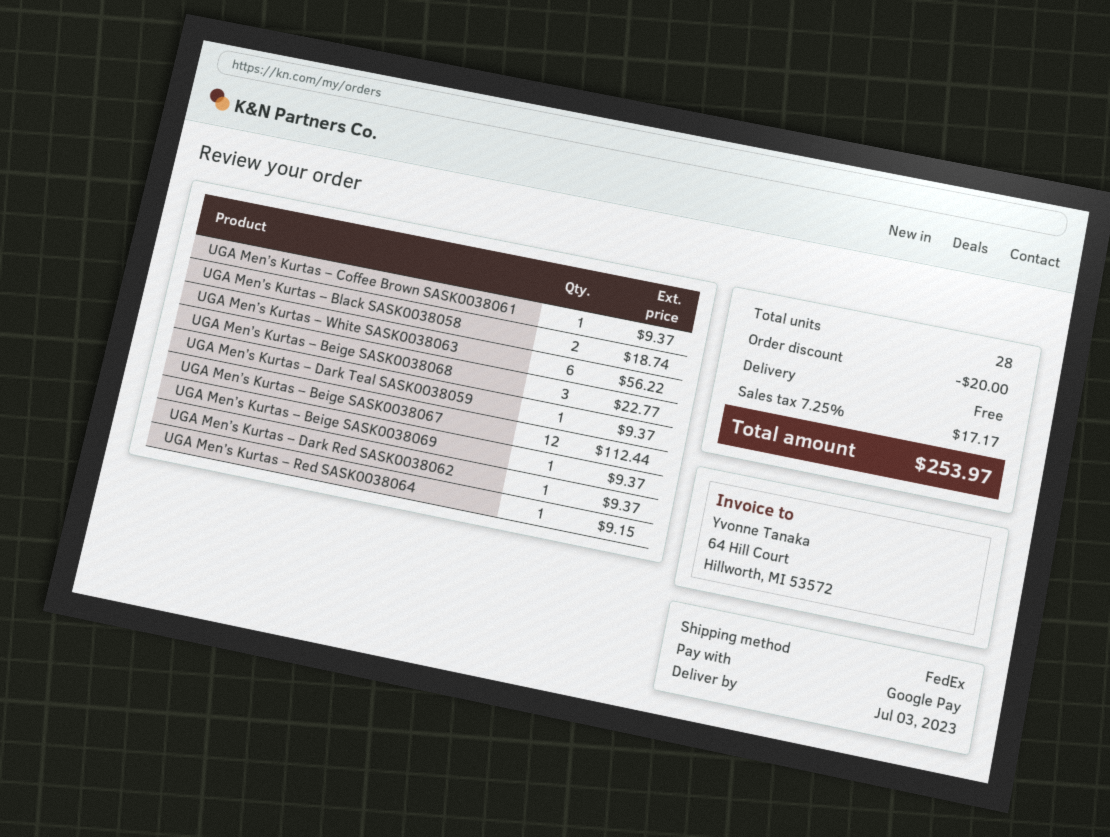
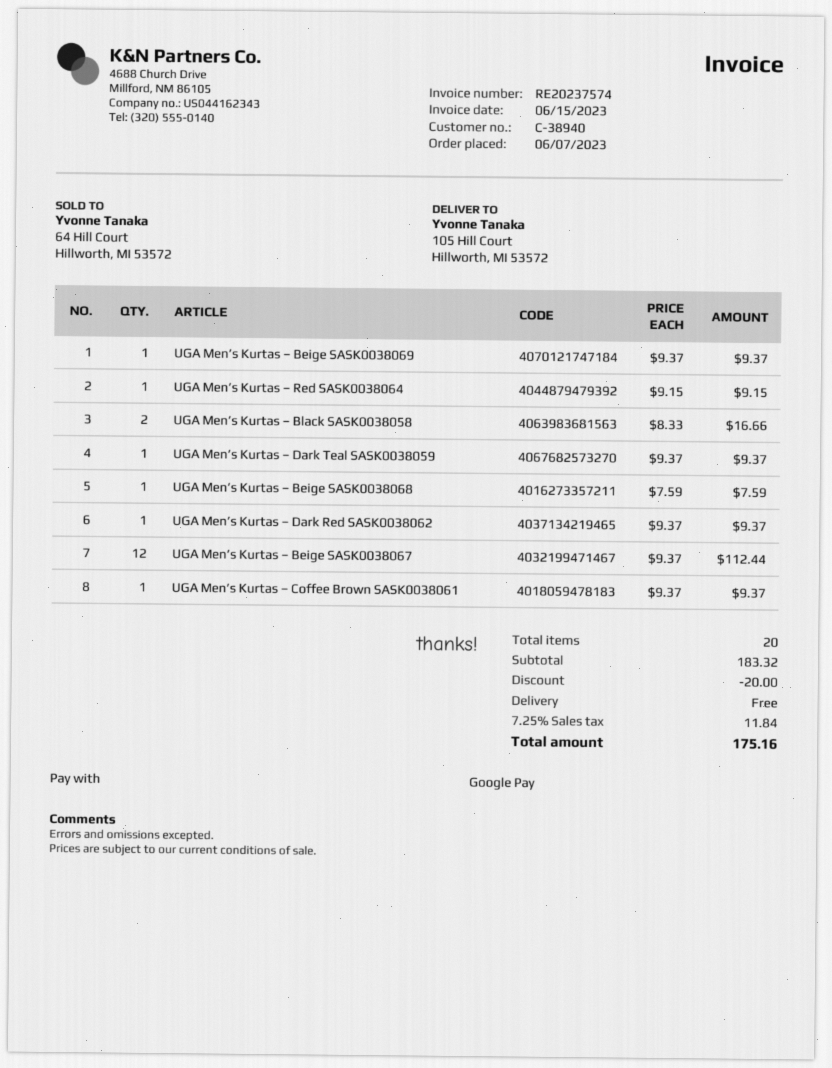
UGA Men’s Kurtas – Black SASK0038058: 2 for 18.74 -> 2 for 16.66
UGA Men’s Kurtas – White SASK0038063: 6 for 56.22 -> none
UGA Men’s Kurtas – Beige SASK0038068: 3 for 22.77 -> 1 for 7.59
total quantity: 28 -> 20
tax: 7.25% = 17.17 -> 7.25% = 11.84
total: 253.97 -> 175.16

